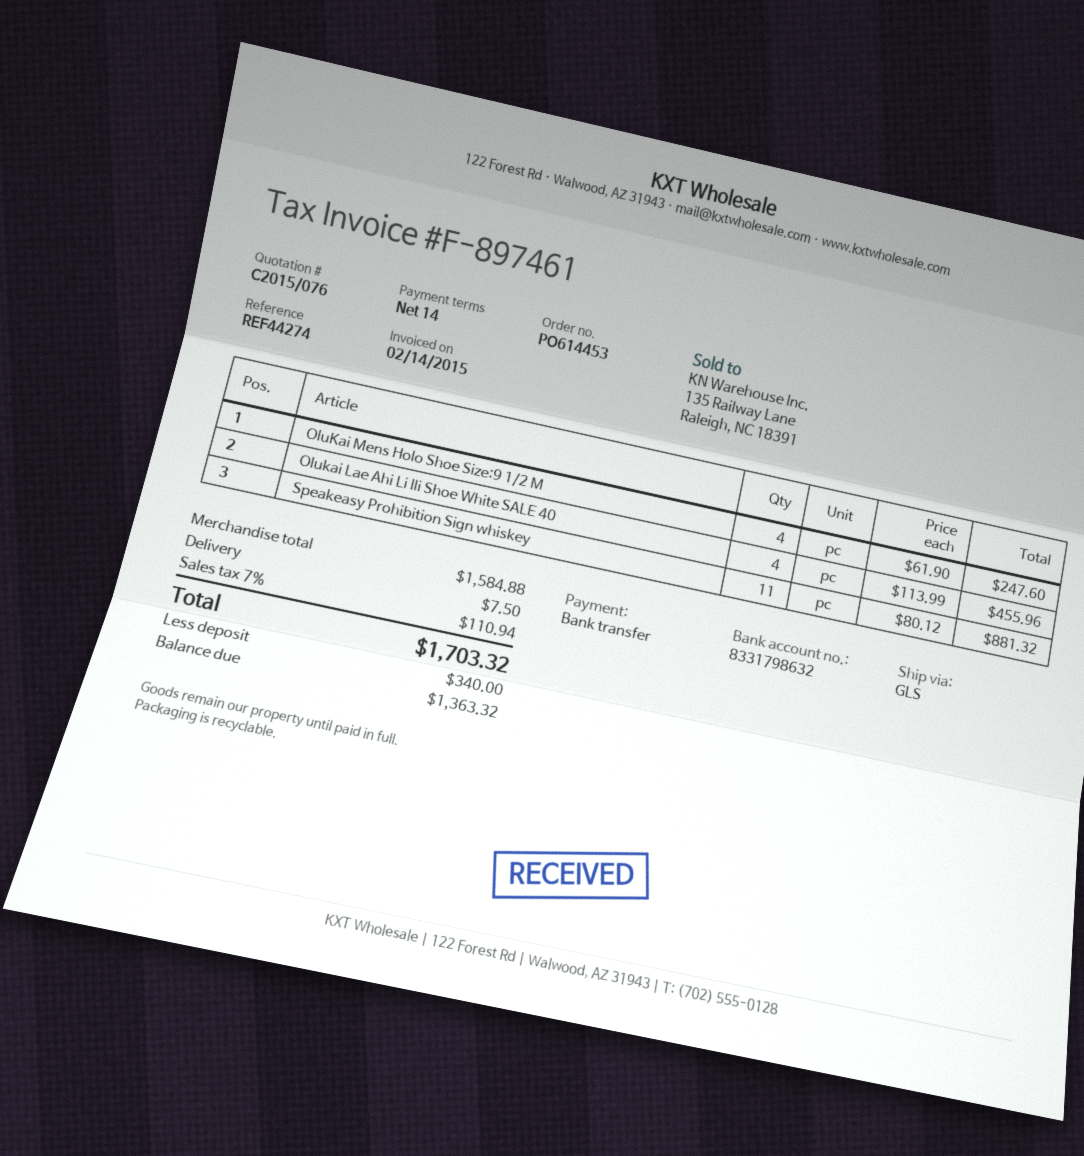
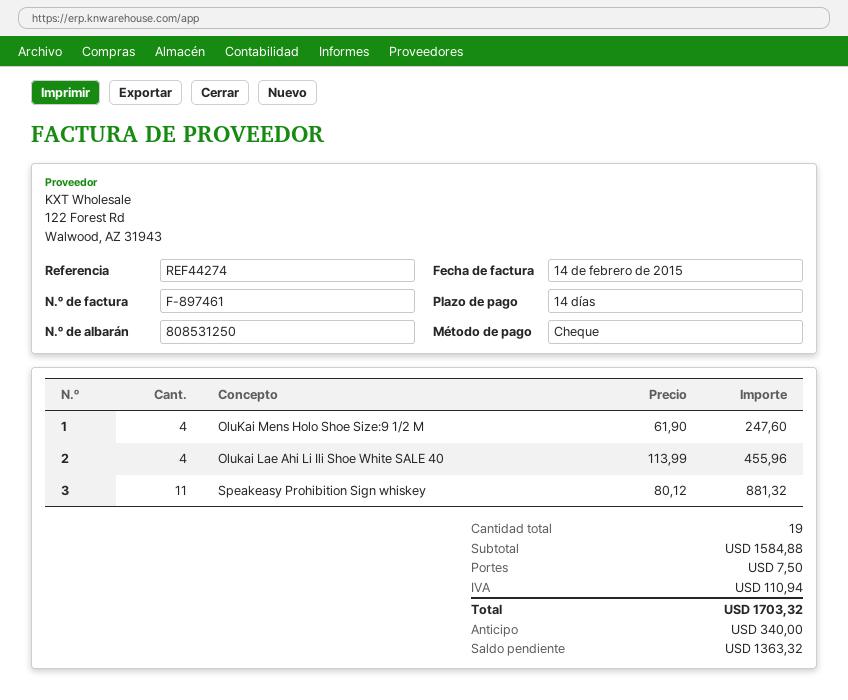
payment method: bank transfer -> cheque

